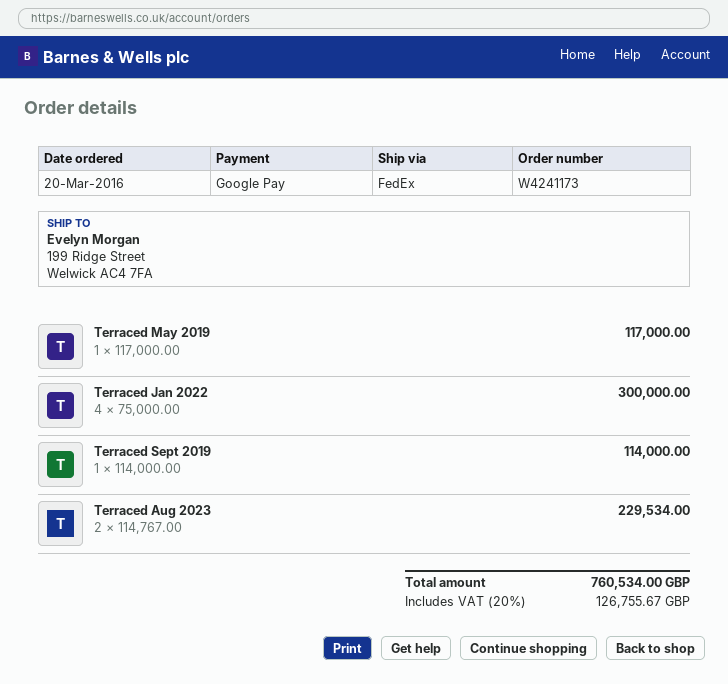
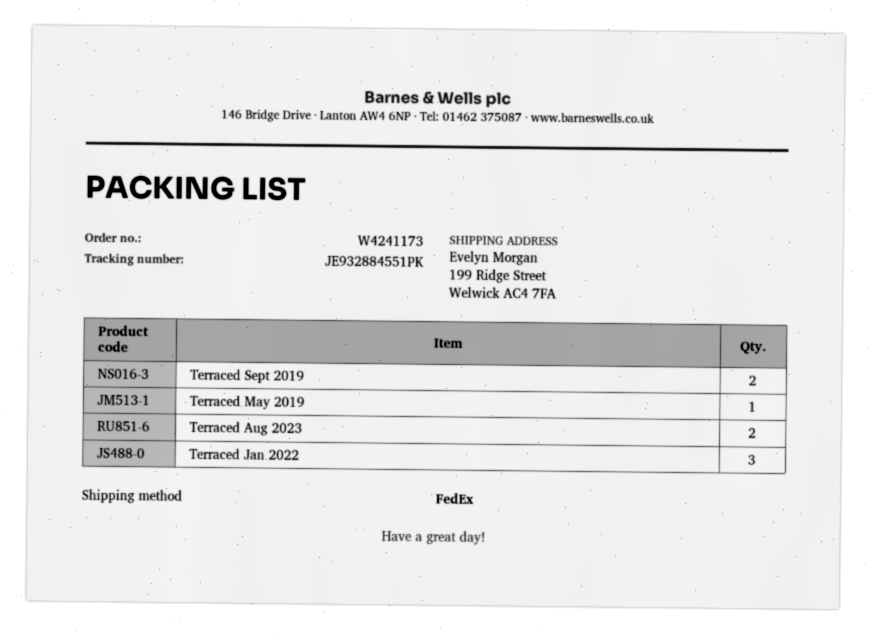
Terraced Jan 2022: 4 -> 3
Terraced Sept 2019: 1 -> 2

